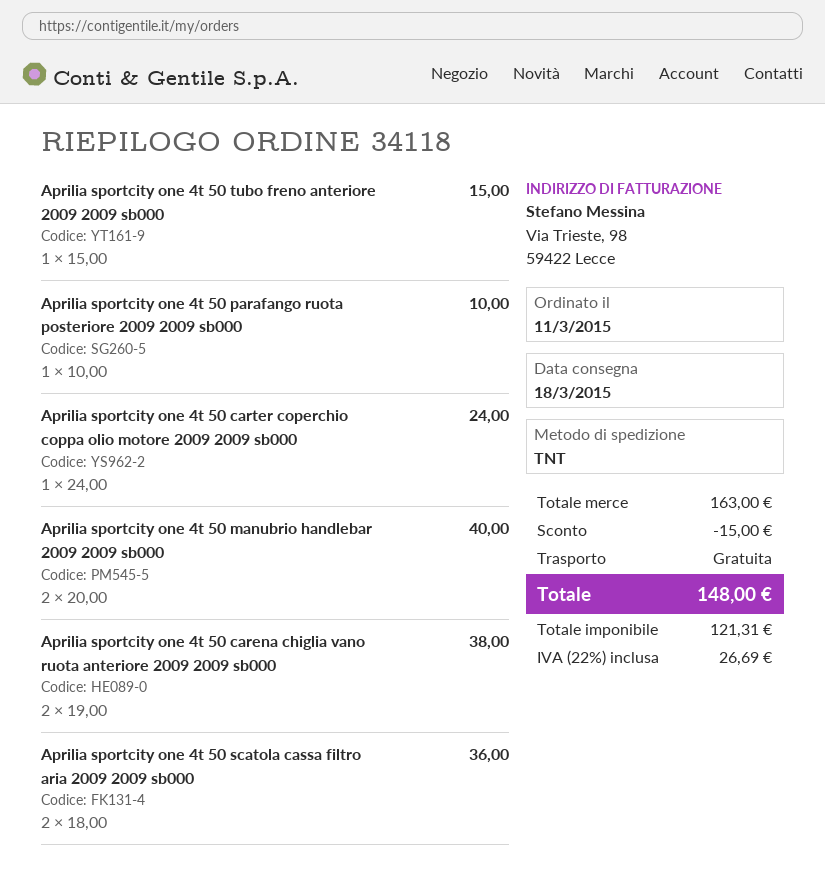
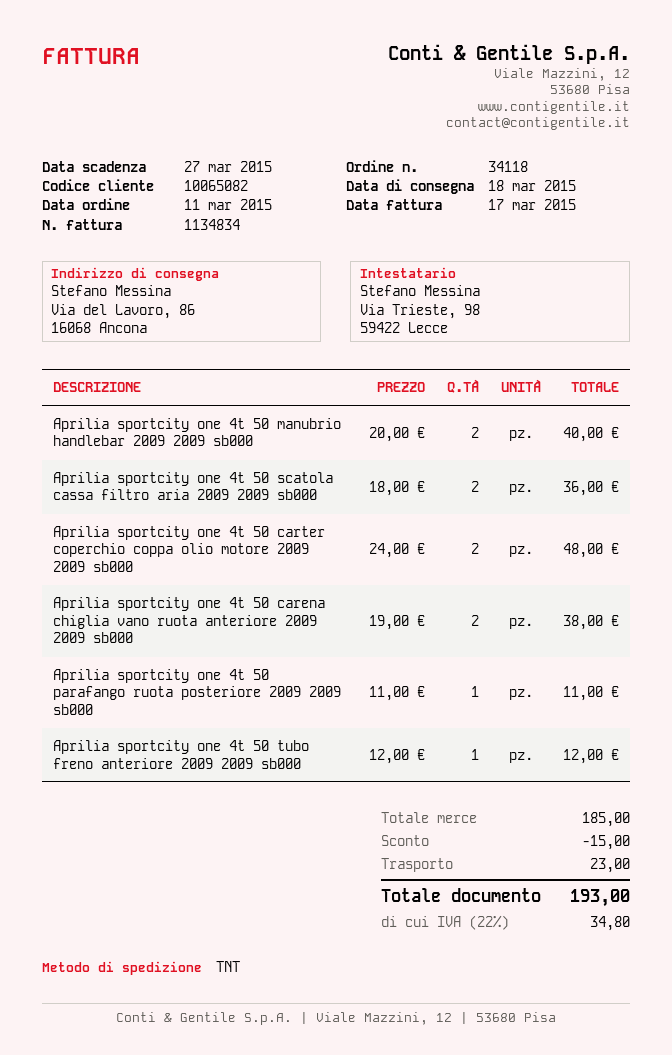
Aprilia sportcity one 4t 50 tubo freno anteriore 2009 2009 sb000: 1 x 15.00 = 15.00 -> 1 x 12.00 = 12.00
Aprilia sportcity one 4t 50 parafango ruota posteriore 2009 2009 sb000: 1 x 10.00 = 10.00 -> 1 x 11.00 = 11.00
Aprilia sportcity one 4t 50 carter coperchio coppa olio motore 2009 2009 sb000: 1 x 24.00 = 24.00 -> 2 x 24.00 = 48.00
subtotal: 163.00 -> 185.00
shipping: 0.00 -> 23.00
tax: 22% = 26.69 -> 22% = 34.80
total: 148.00 -> 193.00

